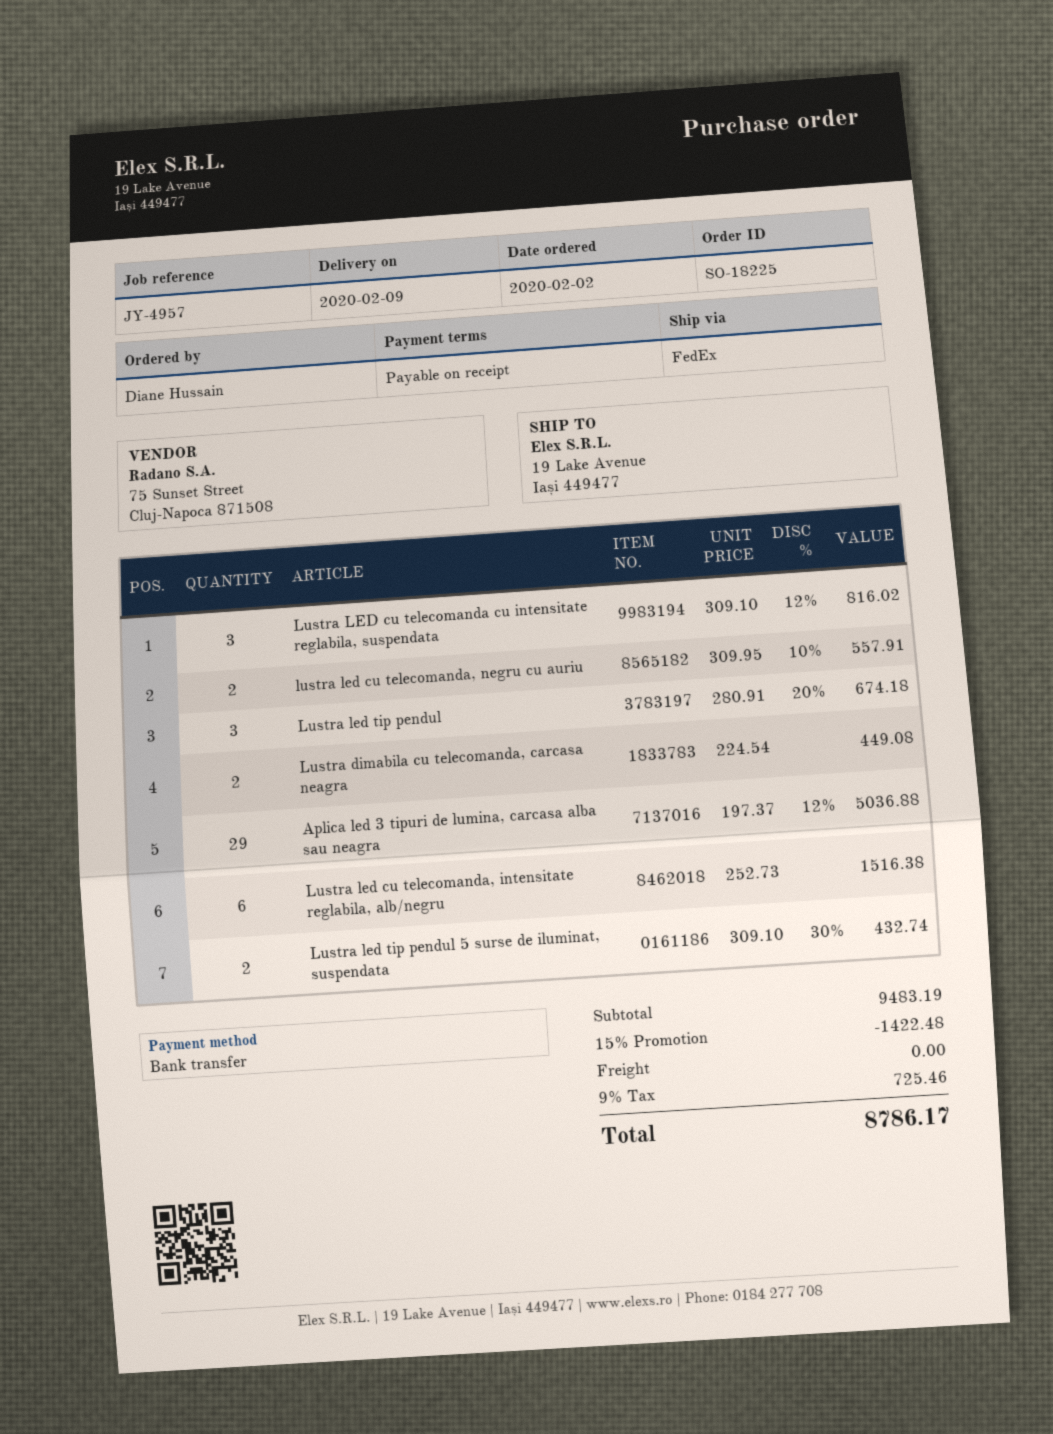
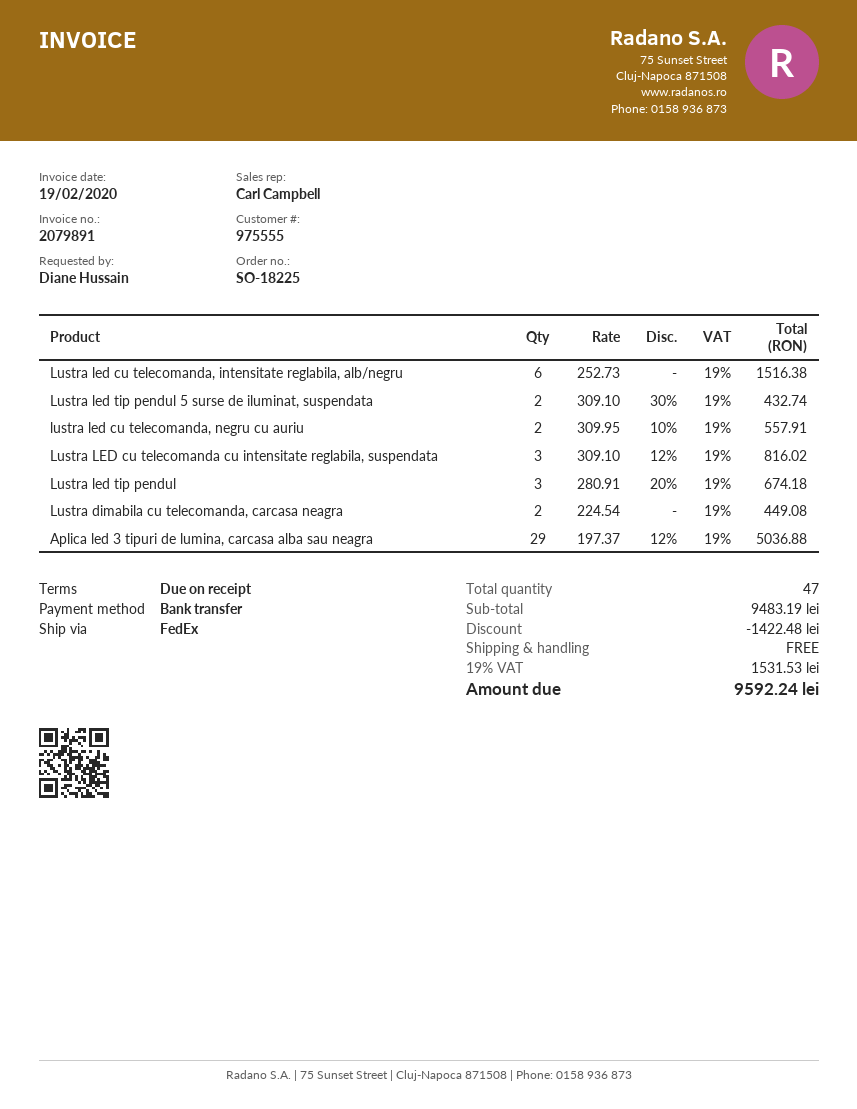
tax: 9% = 725.46 -> 19% = 1531.53
total: 8786.17 -> 9592.24

